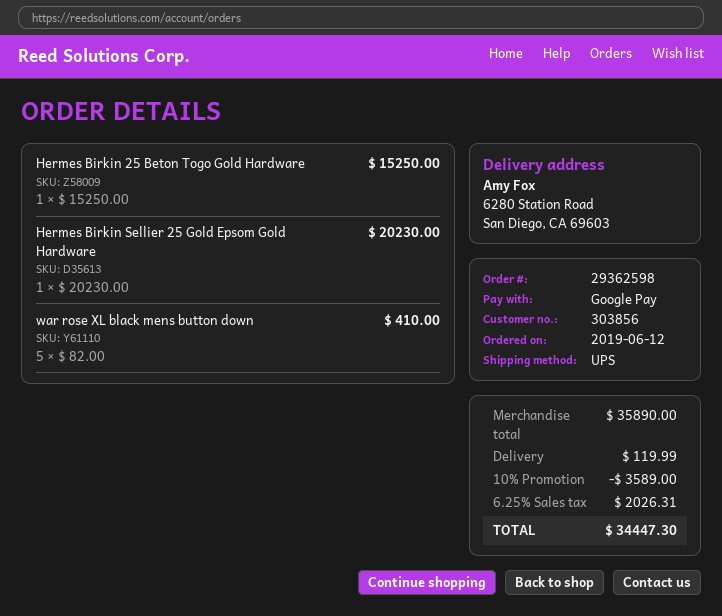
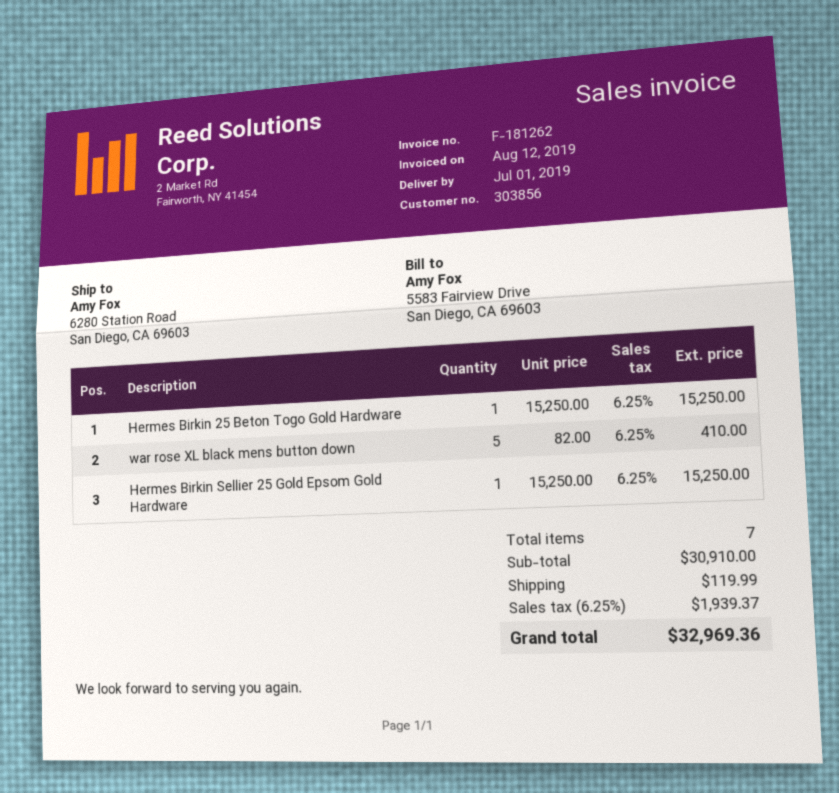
Hermes Birkin Sellier 25 Gold Epsom Gold Hardware: 1 x 20230.00 = 20230.00 -> 1 x 15250.00 = 15250.00
subtotal: 35890.00 -> 30910.00
discount: 10% = 3589.00 -> none
tax: 6.25% = 2026.31 -> 6.25% = 1939.37
total: 34447.30 -> 32969.36

